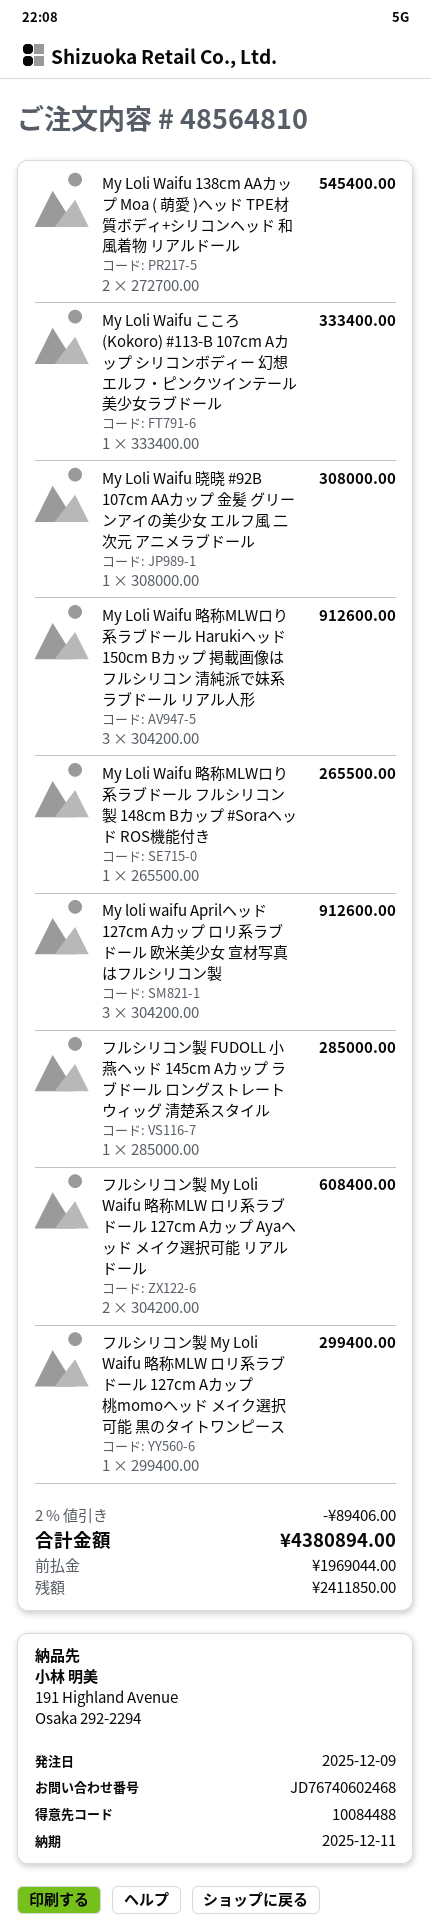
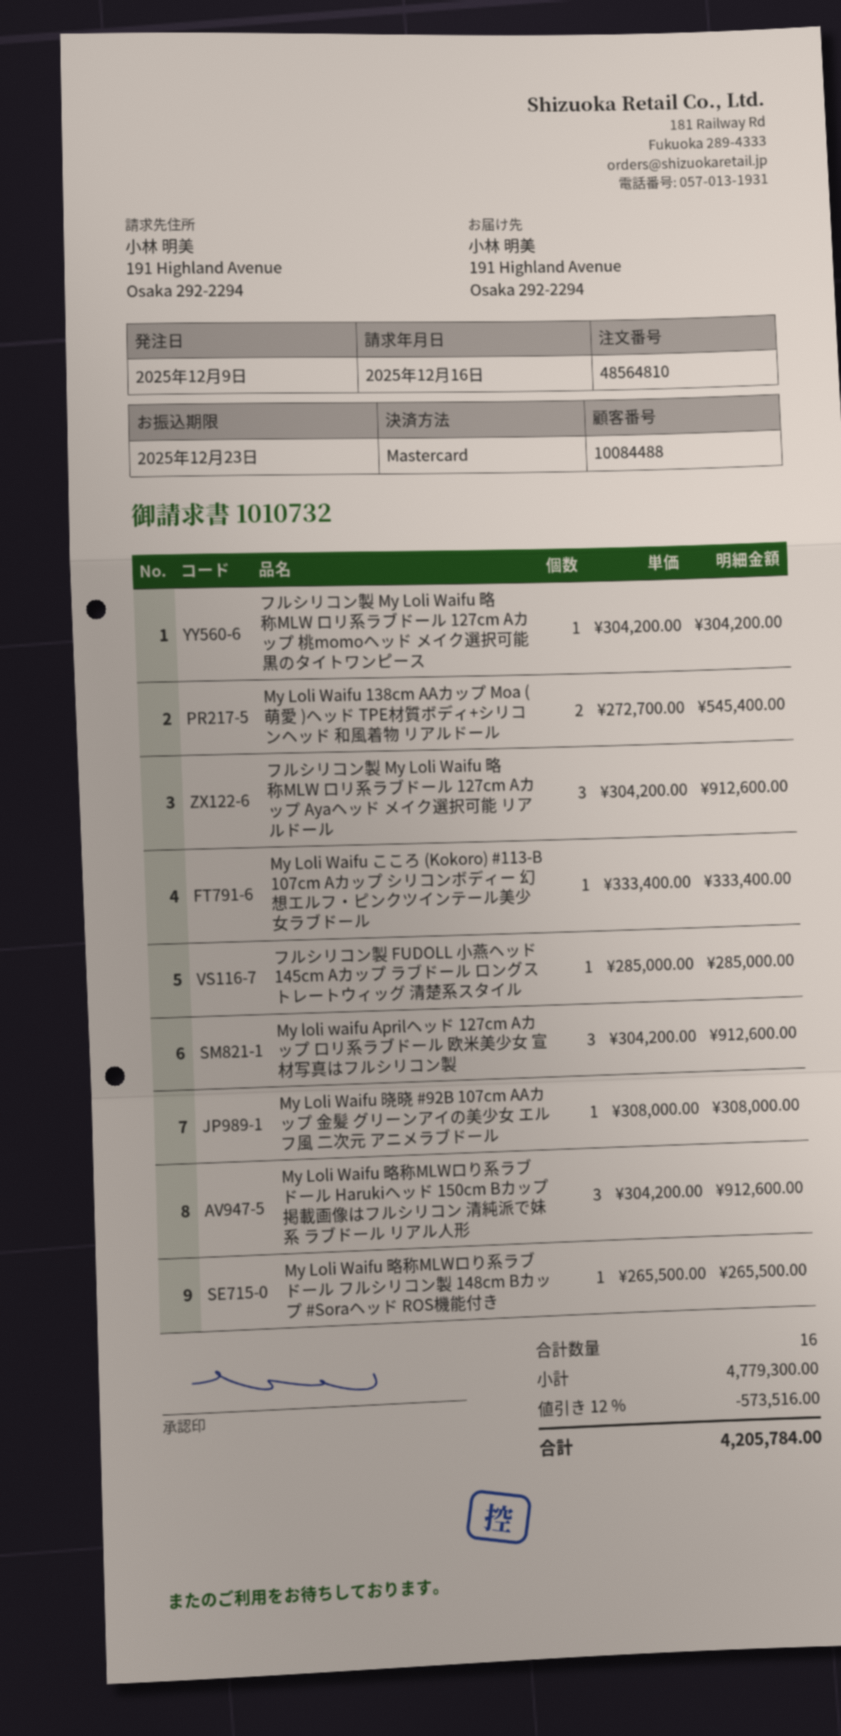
フルシリコン製 My Loli Waifu 略称MLW ロリ系ラブドール 127cm Aカップ Ayaヘッド メイク選択可能 リアルドール: 2 x 304200.00 = 608400.00 -> 3 x 304200.00 = 912600.00
フルシリコン製 My Loli Waifu 略称MLW ロリ系ラブドール 127cm Aカップ 桃momoヘッド メイク選択可能 黒のタイトワンピース: 1 x 299400.00 = 299400.00 -> 1 x 304200.00 = 304200.00
discount: 2% = 89406.00 -> 12% = 573516.00
total: 4380894.00 -> 4205784.00

